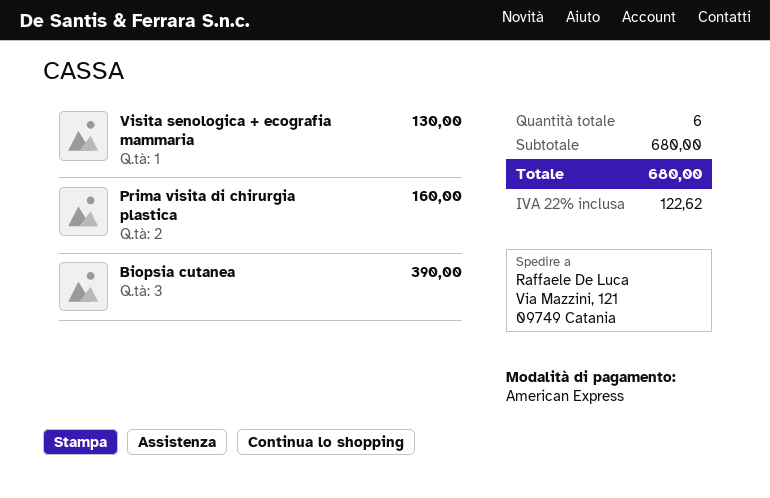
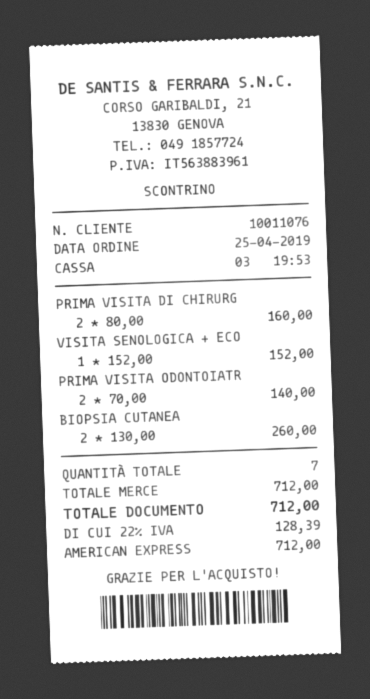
Visita senologica + ecografia mammaria: 1 for 130.00 -> 1 for 152.00
Biopsia cutanea: 3 for 390.00 -> 2 for 260.00
PRIMA VISITA ODONTOIATR: none -> 2 for 140.00
total quantity: 6 -> 7
subtotal: 680.00 -> 712.00
tax: 22% = 122.62 -> 22% = 128.39
total: 680.00 -> 712.00

